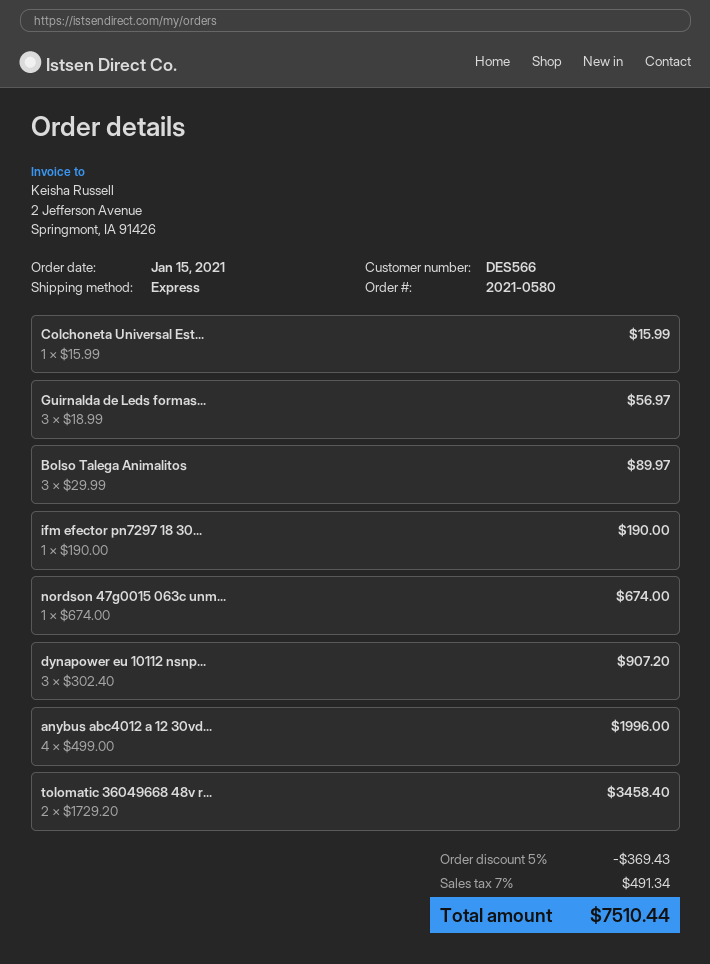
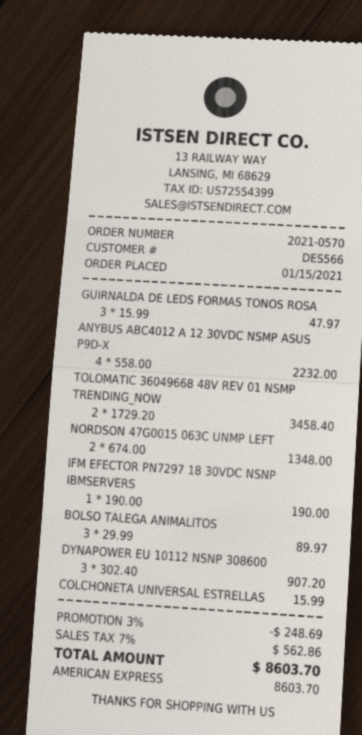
order number: 2021-0580 -> 2021-0570
Guirnalda de Leds formas...: 3 x 18.99 = 56.97 -> 3 x 15.99 = 47.97
nordson 47g0015 063c unm...: 1 x 674.00 = 674.00 -> 2 x 674.00 = 1348.00
anybus abc4012 a 12 30vd...: 4 x 499.00 = 1996.00 -> 4 x 558.00 = 2232.00
discount: 5% = 369.43 -> 3% = 248.69
tax: 7% = 491.34 -> 7% = 562.86
total: 7510.44 -> 8603.70

